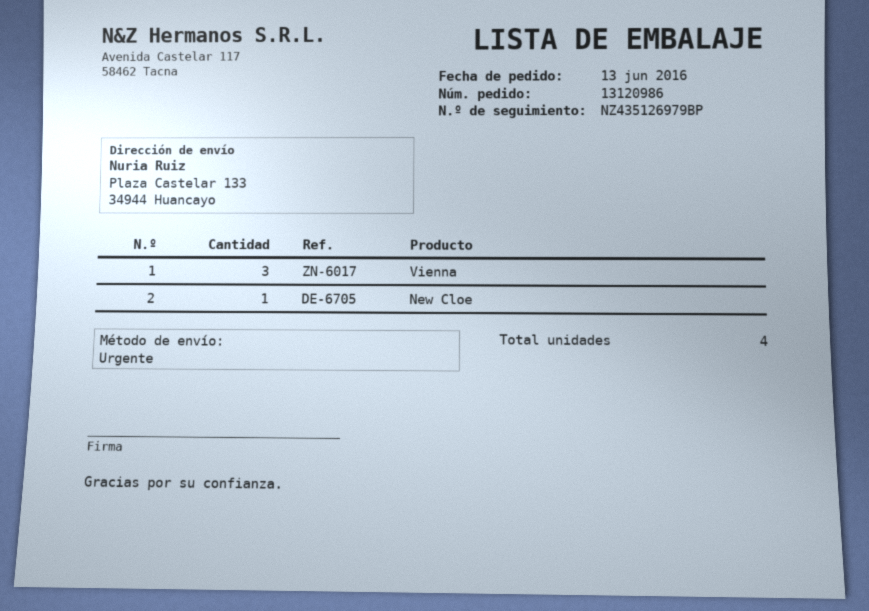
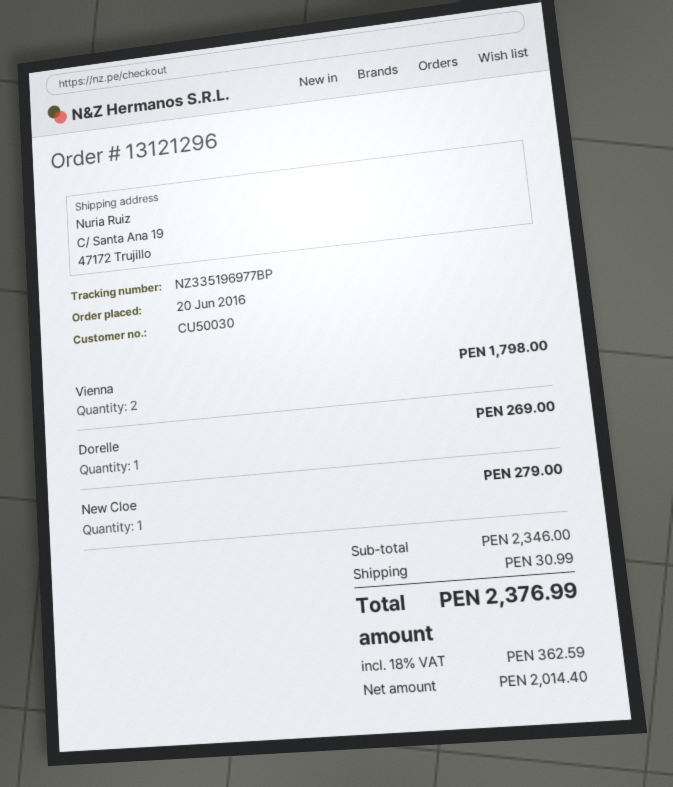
order number: 13120986 -> 13121296
order date: 2016-06-13 -> 2016-06-20
tracking number: NZ435126979BP -> NZ335196977BP
ship to: Plaza Castelar 133, 34944 Huancayo -> C/ Santa Ana 19, 47172 Trujillo
Vienna: 3 -> 2
Dorelle: none -> 1

